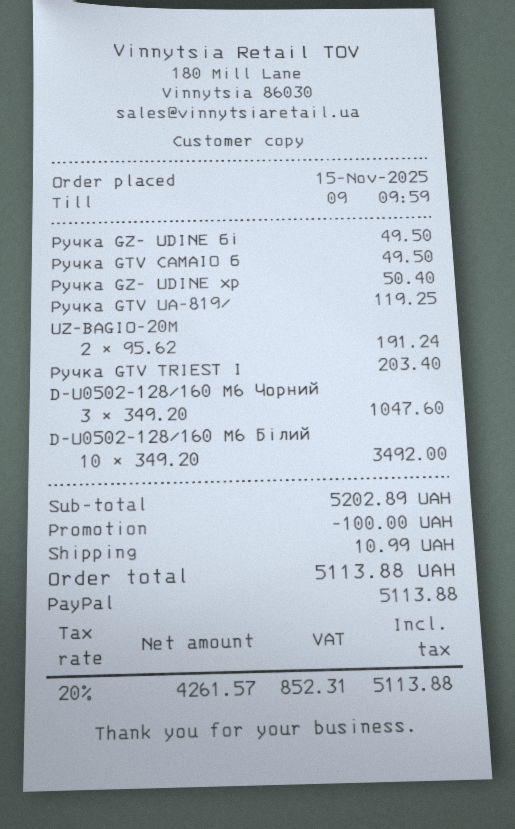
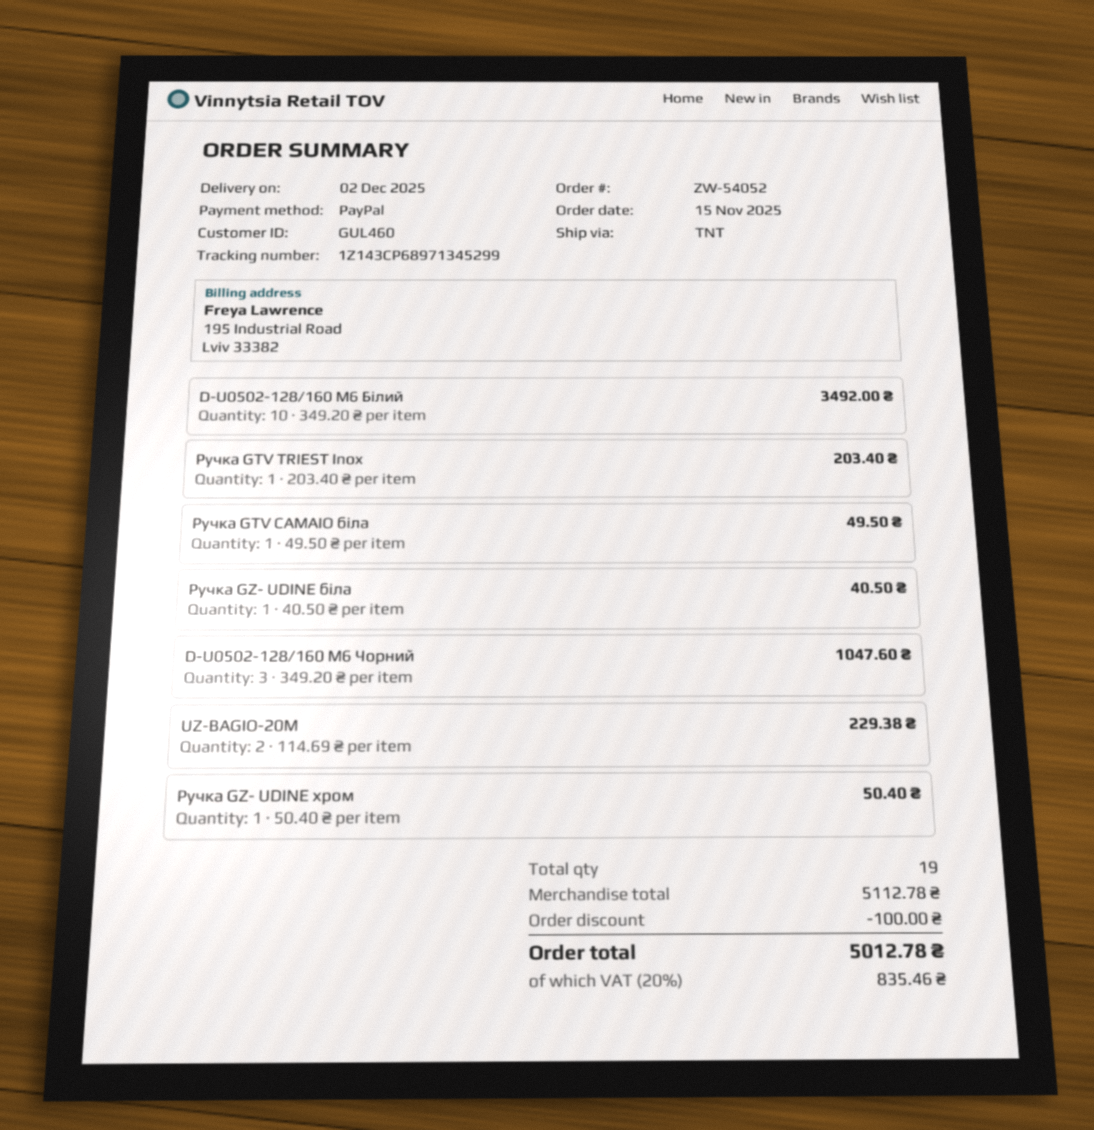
Ручка GZ- UDINE бі: 1 x 49.50 = 49.50 -> 1 x 40.50 = 40.50
Ручка GTV UA-819/: 1 x 119.25 = 119.25 -> none
UZ-BAGIO-20M: 2 x 95.62 = 191.24 -> 2 x 114.69 = 229.38
subtotal: 5202.89 -> 5112.78
shipping: 10.99 -> none
tax: 20% = 852.31 -> 20% = 835.46
total: 5113.88 -> 5012.78

